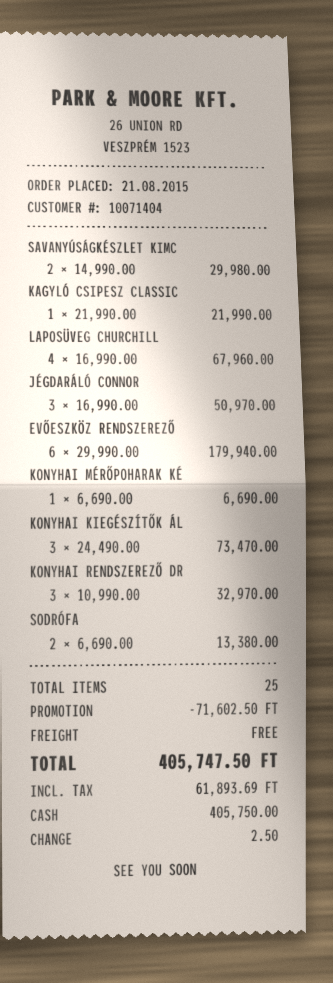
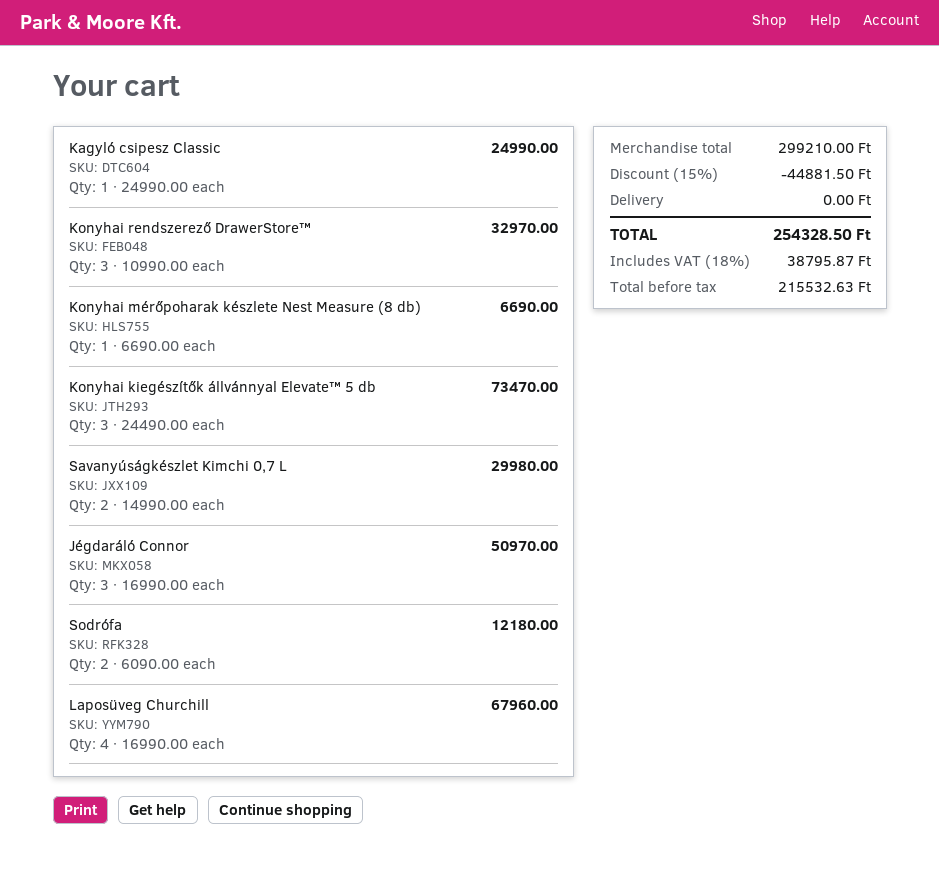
KAGYLÓ CSIPESZ CLASSIC: 1 x 21990.00 = 21990.00 -> 1 x 24990.00 = 24990.00
EVŐESZKÖZ RENDSZEREZŐ: 6 x 29990.00 = 179940.00 -> none
SODRÓFA: 2 x 6690.00 = 13380.00 -> 2 x 6090.00 = 12180.00
discount: 71602.50 -> 44881.50
tax: 61893.69 -> 38795.87
total: 405747.50 -> 254328.50

